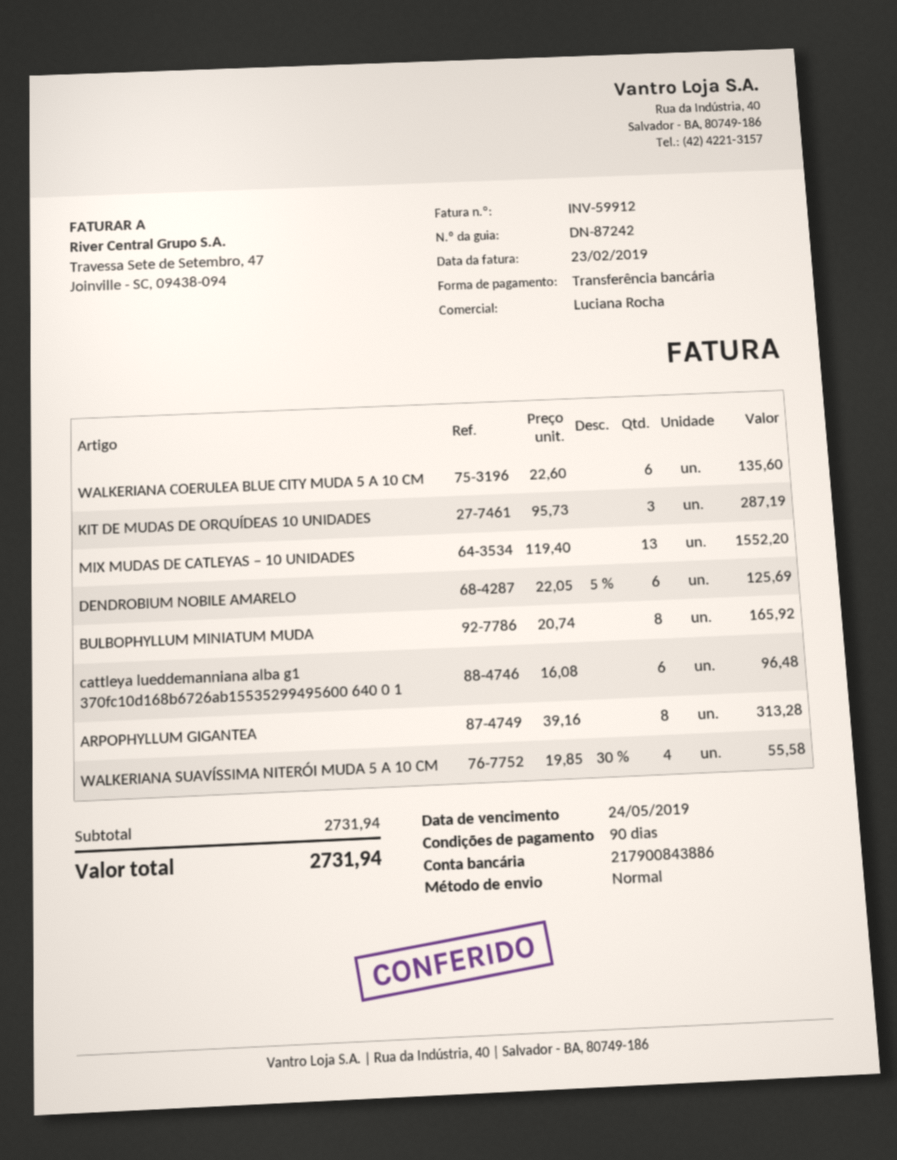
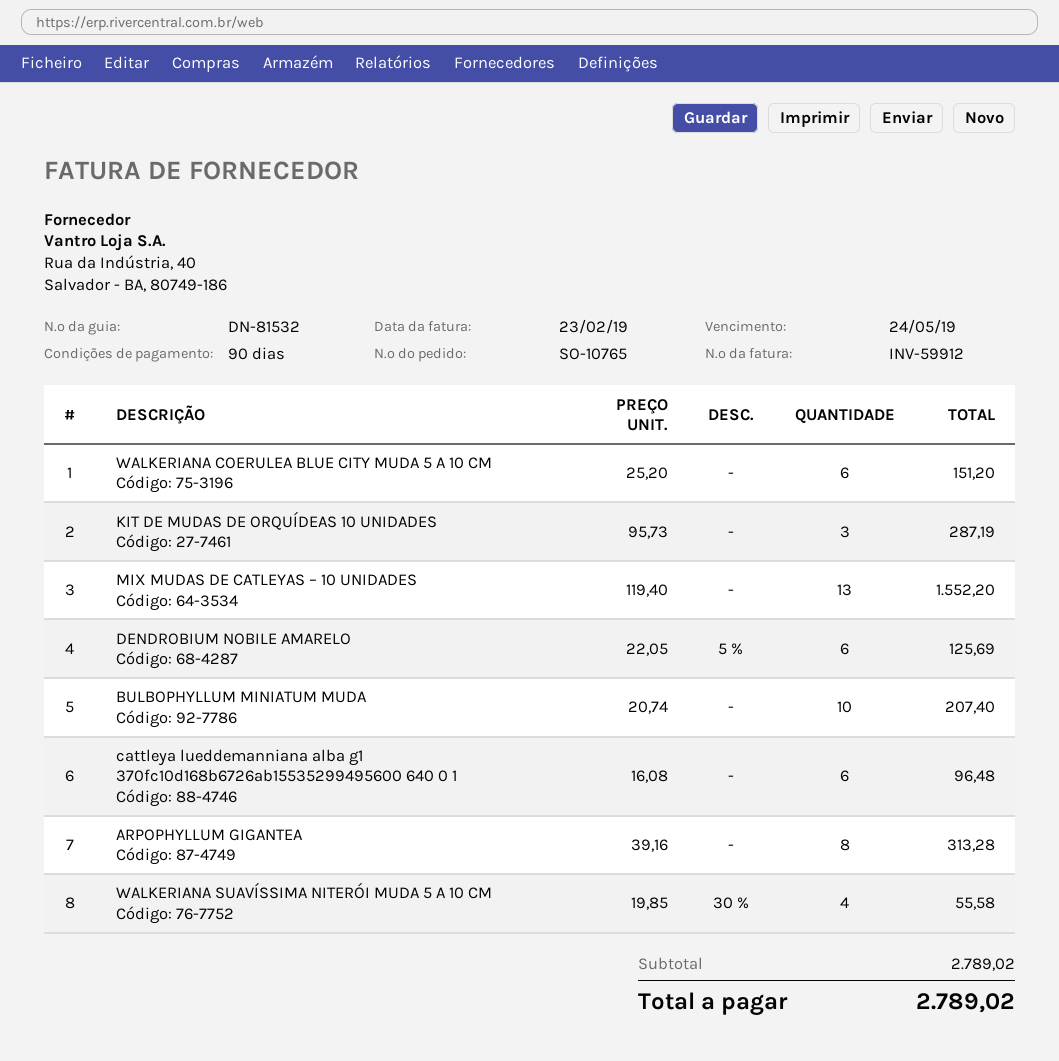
delivery note number: DN-87242 -> DN-81532
WALKERIANA COERULEA BLUE CITY MUDA 5 A 10 CM: 6 x 22.60 = 135.60 -> 6 x 25.20 = 151.20
BULBOPHYLLUM MINIATUM MUDA: 8 x 20.74 = 165.92 -> 10 x 20.74 = 207.40
subtotal: 2731.94 -> 2789.02
total: 2731.94 -> 2789.02

